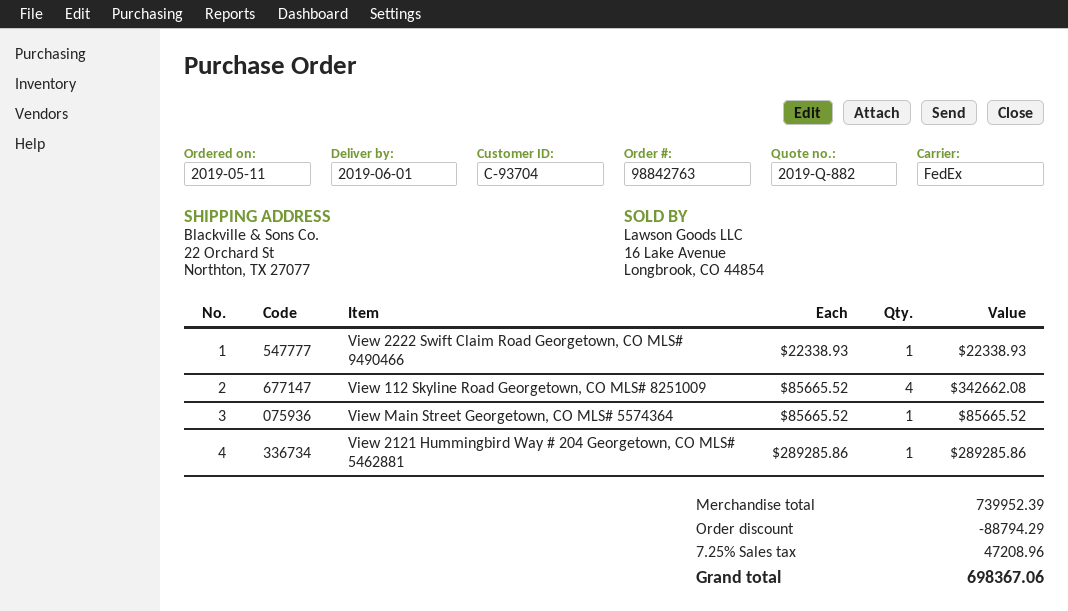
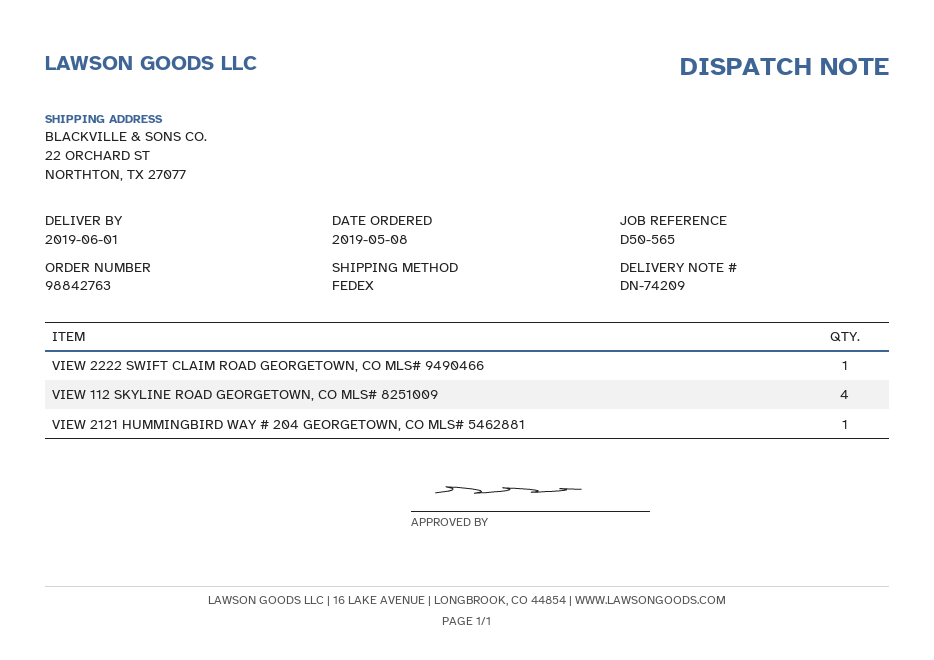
order date: 2019-05-11 -> 2019-05-08
View Main Street Georgetown, CO MLS# 5574364: 1 -> none

